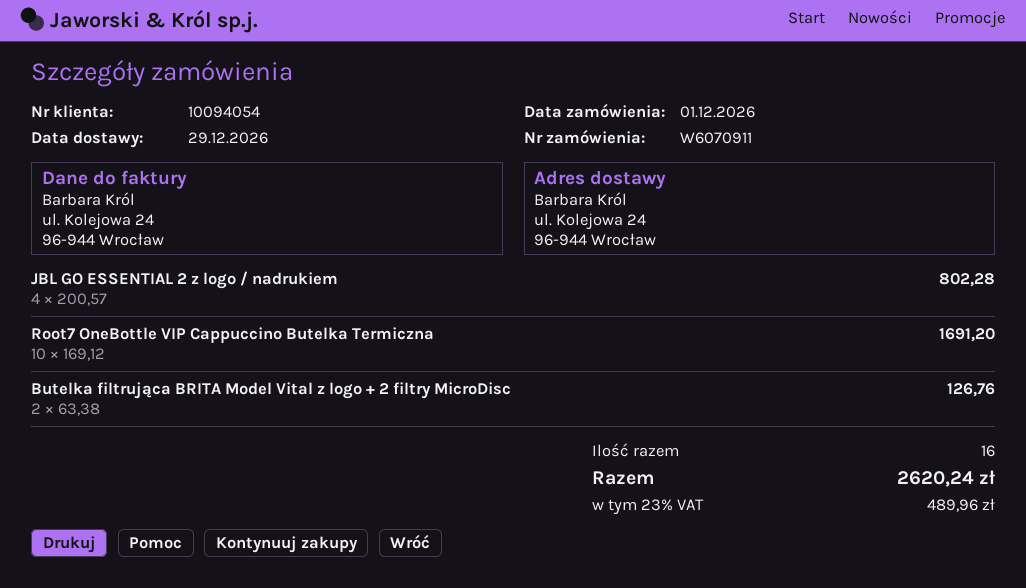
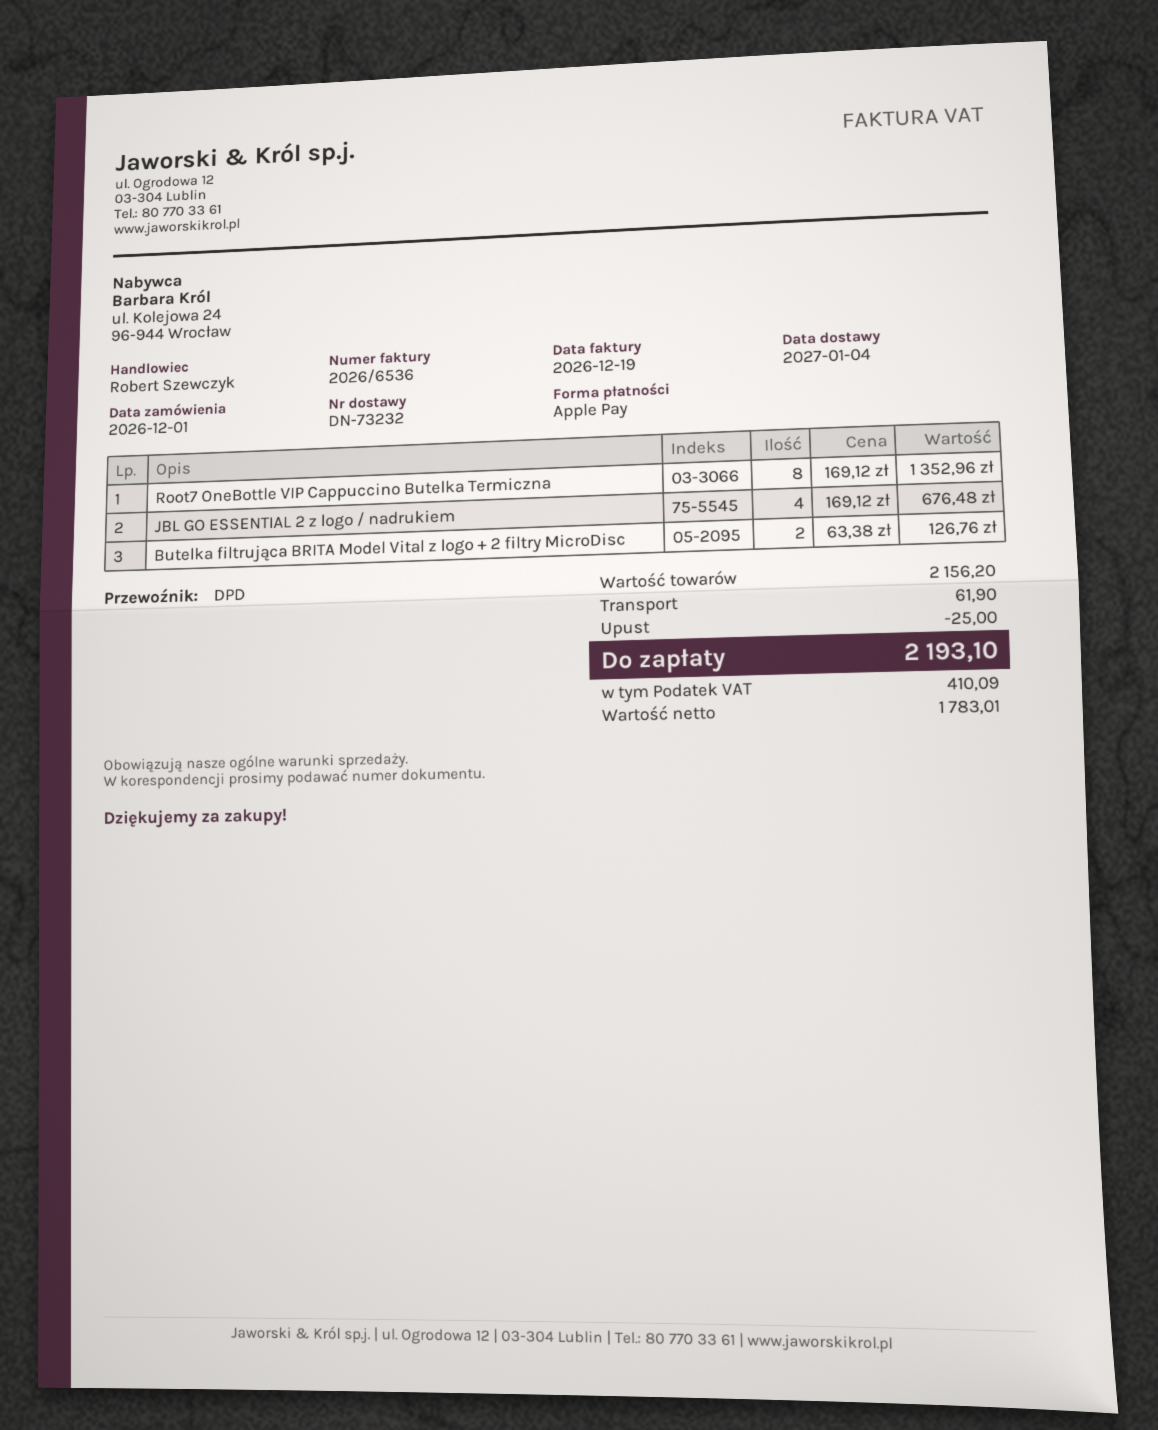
delivery date: 2026-12-29 -> 2027-01-04
JBL GO ESSENTIAL 2 z logo / nadrukiem: 4 x 200.57 = 802.28 -> 4 x 169.12 = 676.48
Root7 OneBottle VIP Cappuccino Butelka Termiczna: 10 x 169.12 = 1691.20 -> 8 x 169.12 = 1352.96
discount: none -> 25.00
shipping: none -> 61.90
tax: 489.96 -> 410.09
total: 2620.24 -> 2193.10

